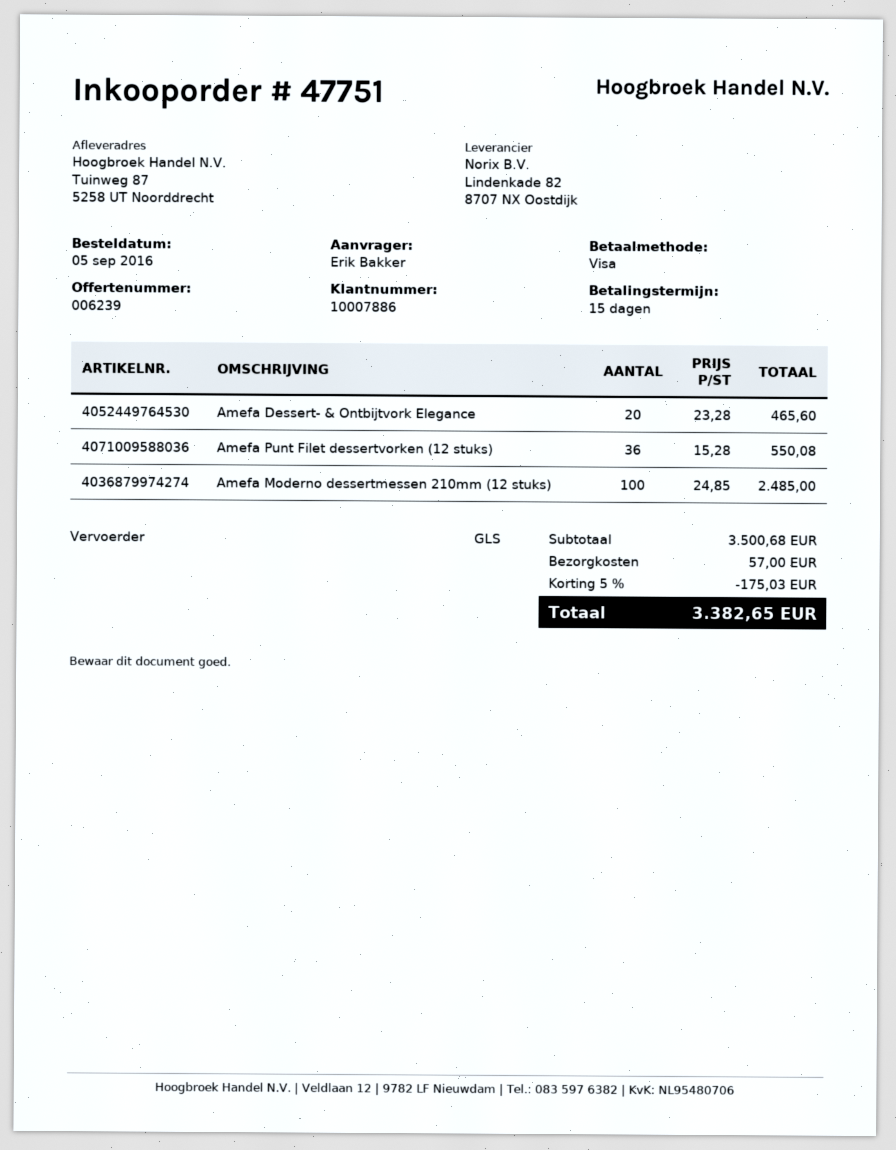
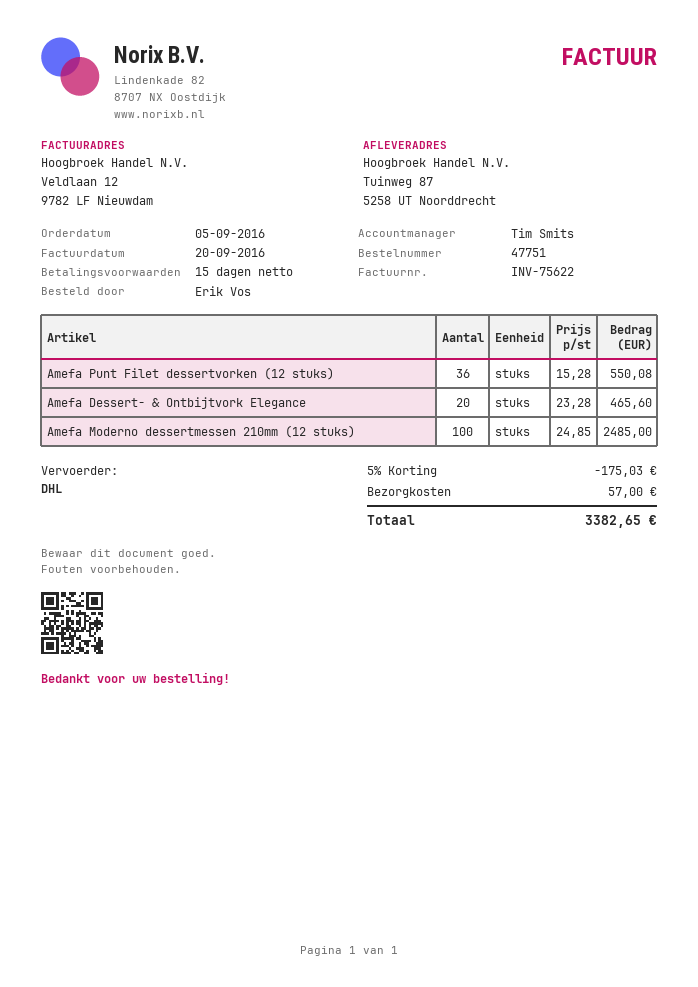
ordered by: Erik Bakker -> Erik Vos
shipping method: GLS -> DHL

